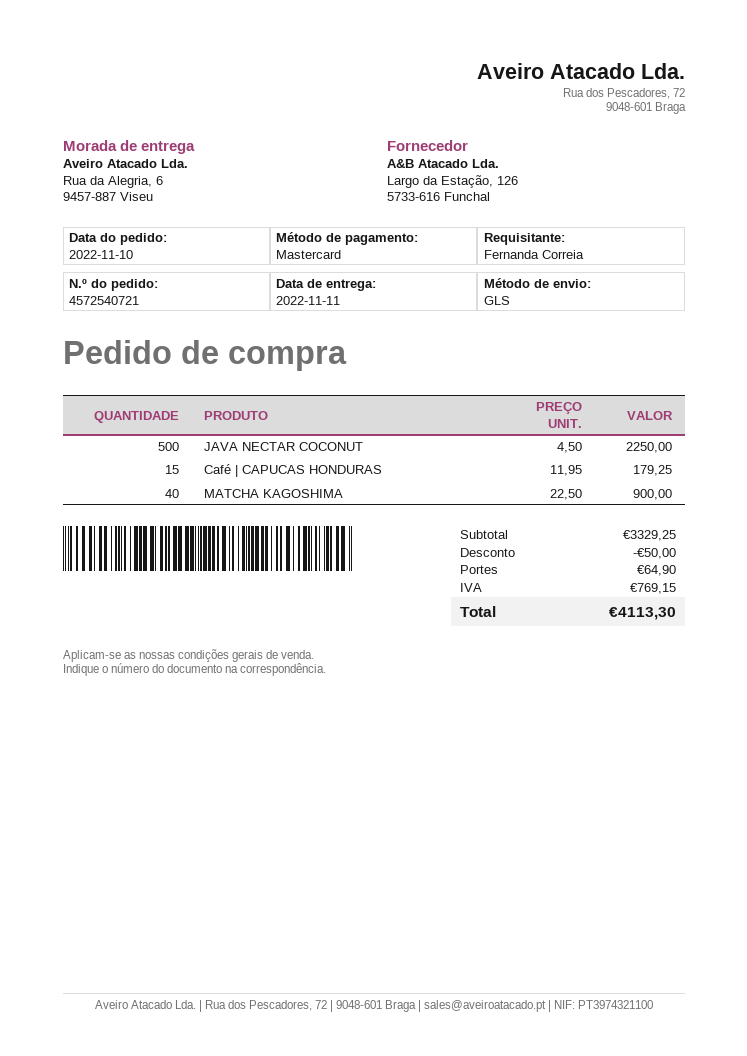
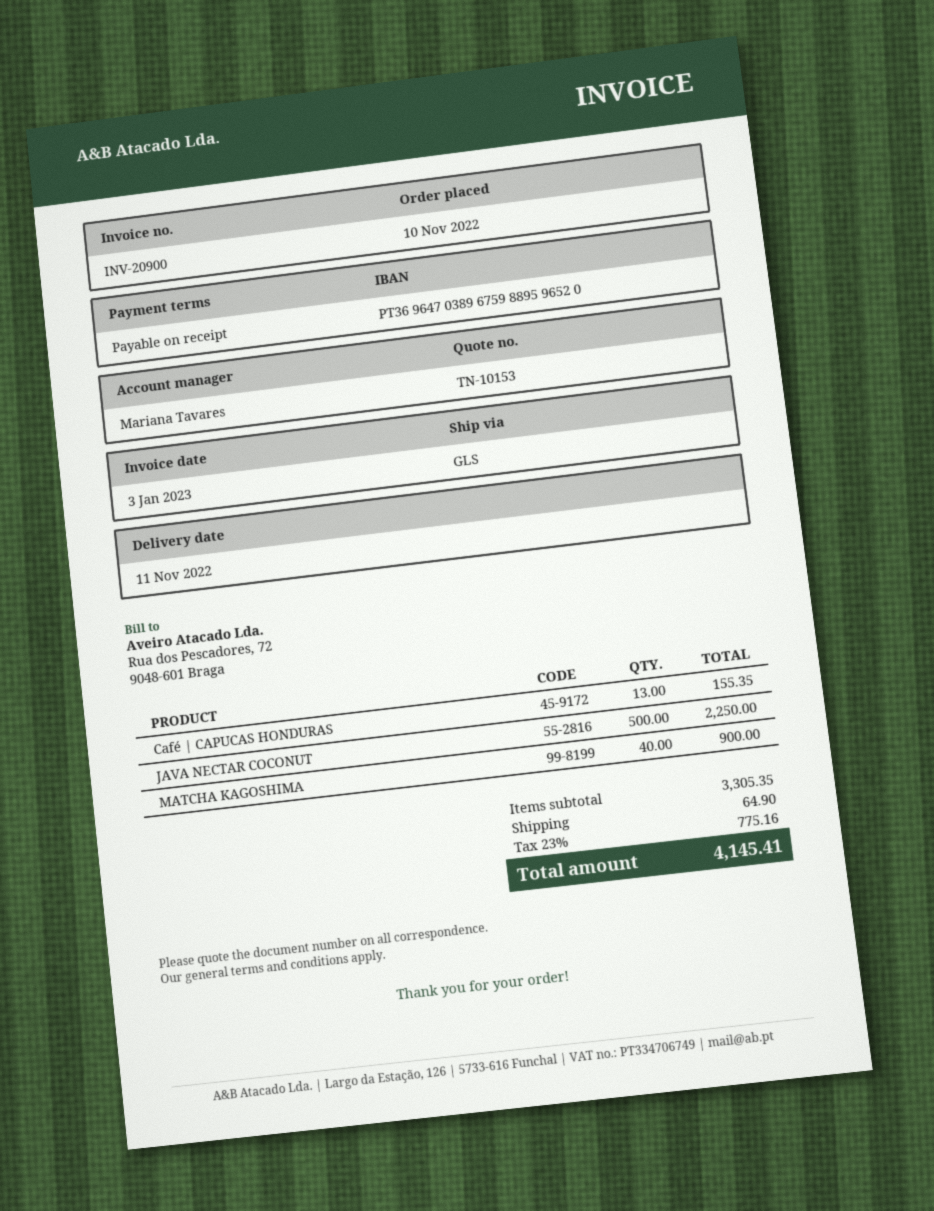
Café | CAPUCAS HONDURAS: 15 for 179.25 -> 13 for 155.35
subtotal: 3329.25 -> 3305.35
discount: 50.00 -> none
tax: 769.15 -> 775.16
total: 4113.30 -> 4145.41

